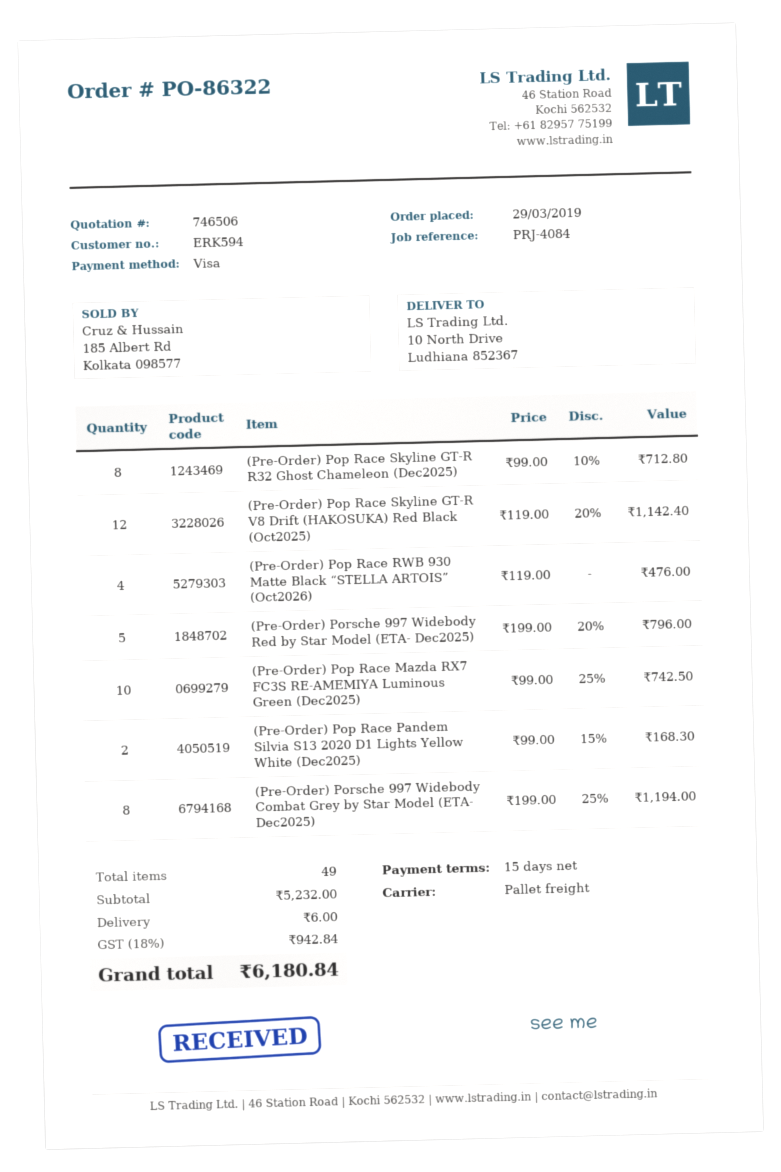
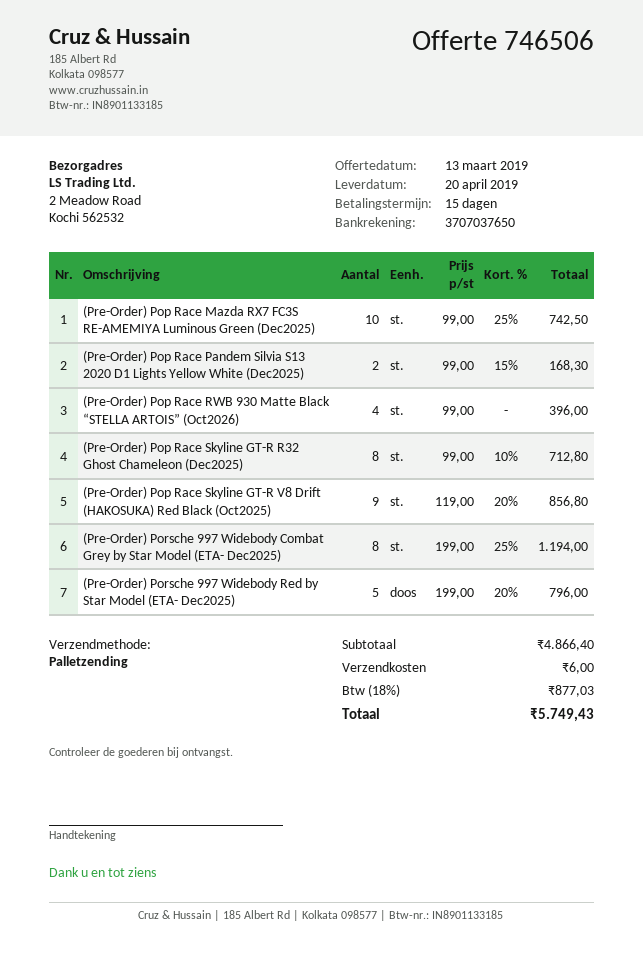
ship to: 10 North Drive, Ludhiana 852367 -> 2 Meadow Road, Kochi 562532
(Pre-Order) Pop Race Skyline GT-R V8 Drift (HAKOSUKA) Red Black (Oct2025): 12 x 119.00 - 20% = 1142.40 -> 9 x 119.00 - 20% = 856.80
(Pre-Order) Pop Race RWB 930 Matte Black “STELLA ARTOIS” (Oct2026): 4 x 119.00 = 476.00 -> 4 x 99.00 = 396.00
subtotal: 5232.00 -> 4866.40
tax: 18% = 942.84 -> 18% = 877.03
total: 6180.84 -> 5749.43

